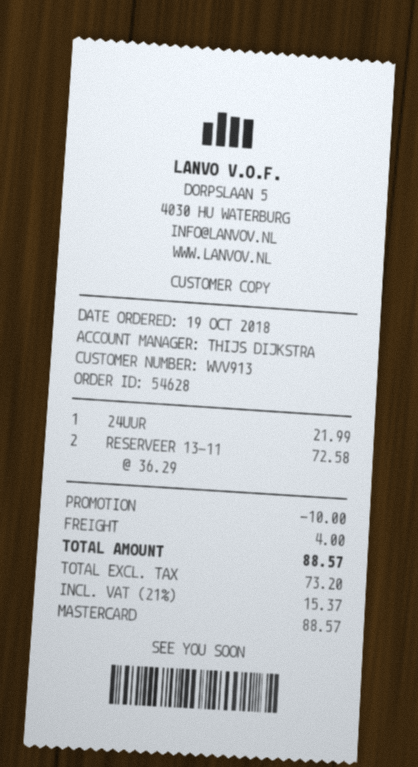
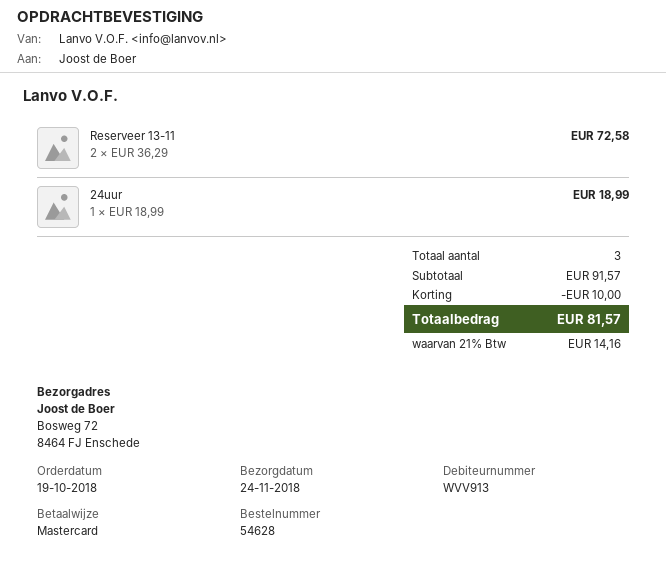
24UUR: 1 x 21.99 = 21.99 -> 1 x 18.99 = 18.99
shipping: 4.00 -> none
tax: 21% = 15.37 -> 21% = 14.16
total: 88.57 -> 81.57

